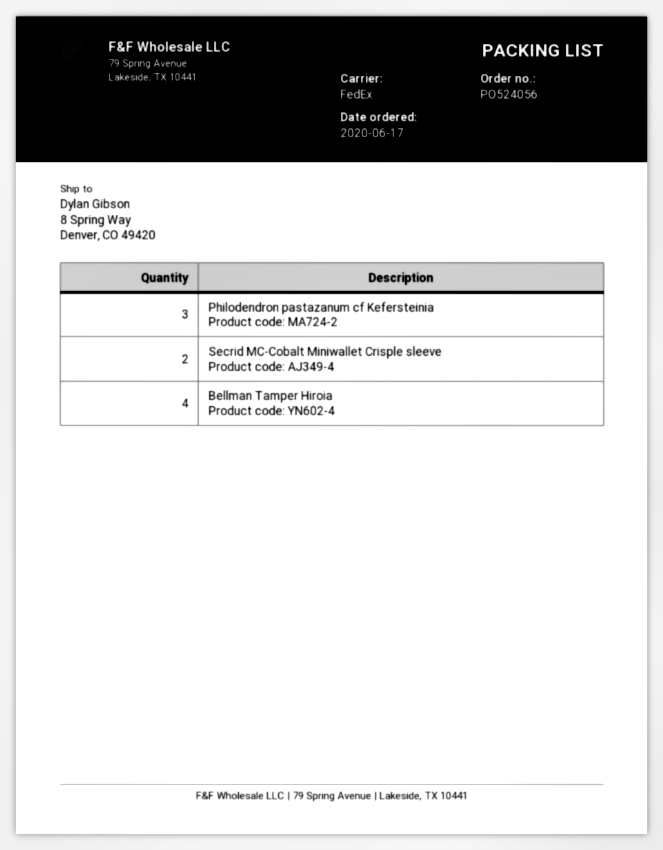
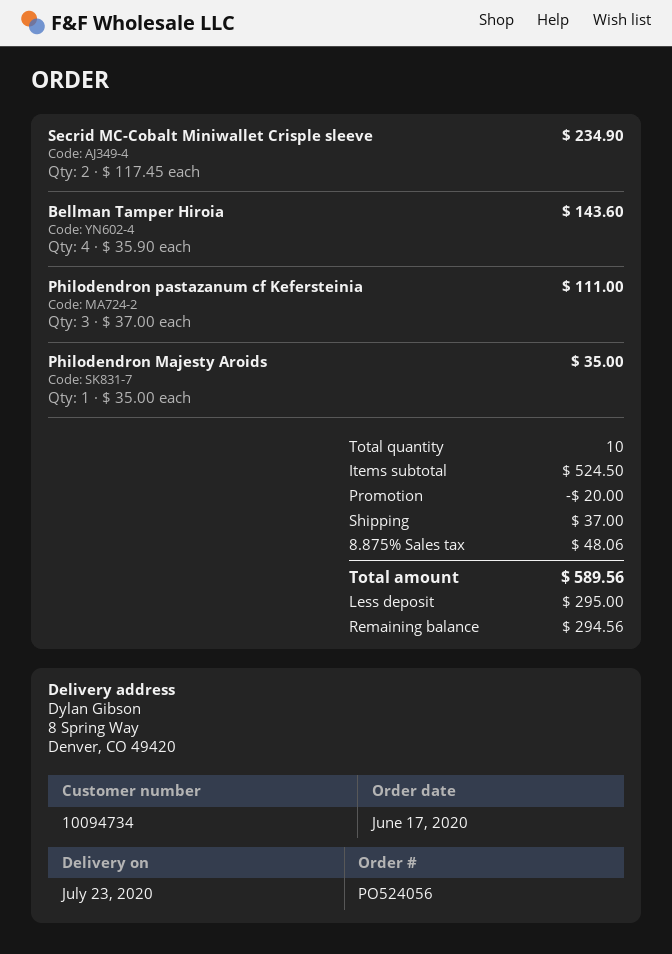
Philodendron Majesty Aroids: none -> 1

